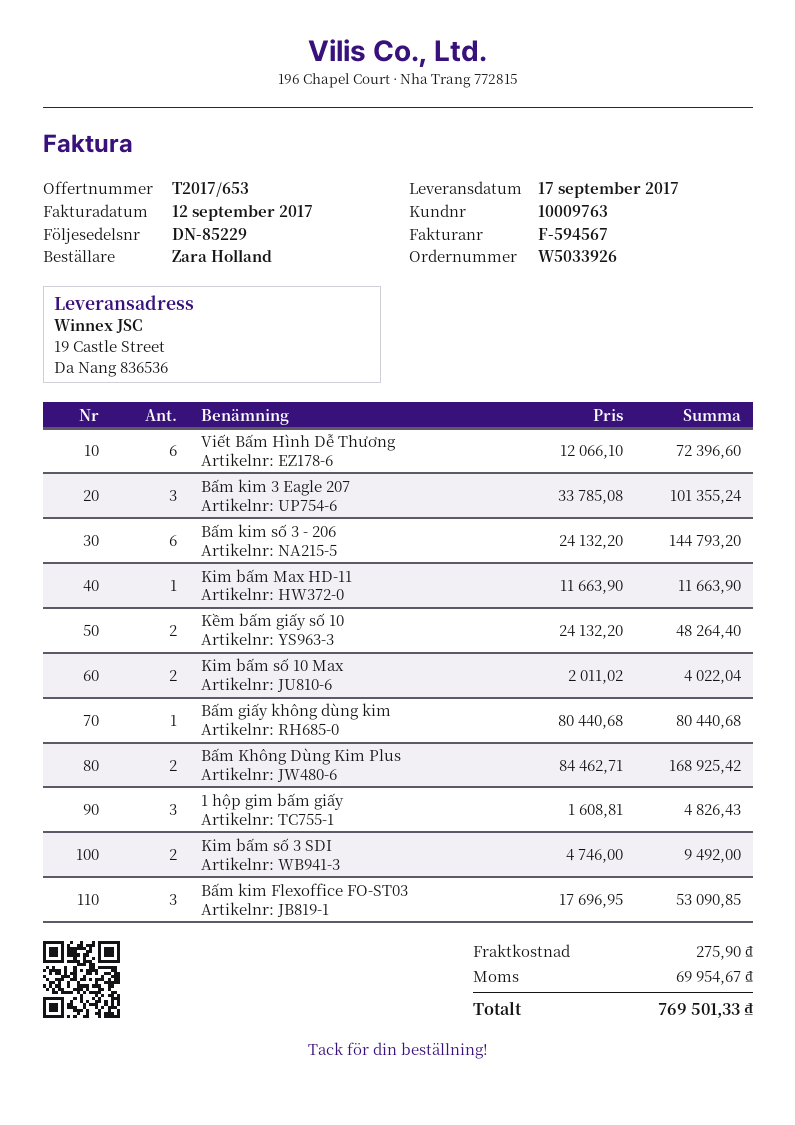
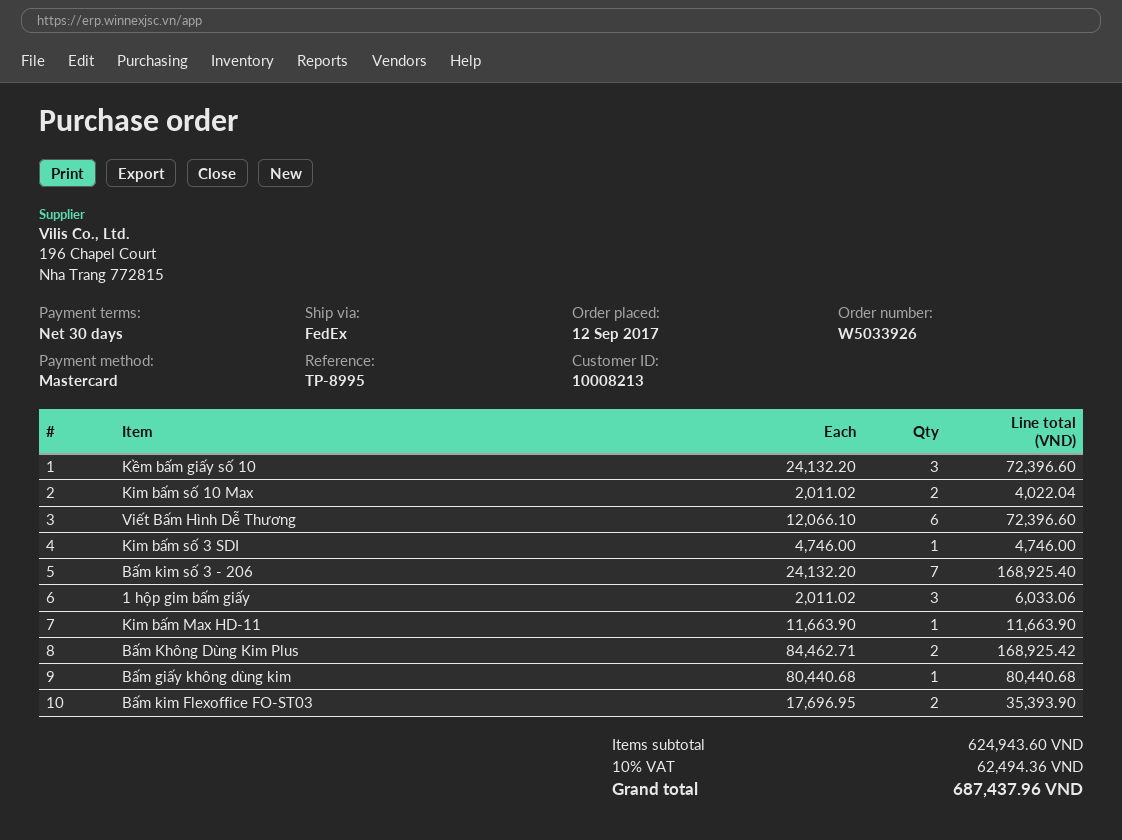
customer number: 10009763 -> 10008213
Bấm kim 3 Eagle 207: 3 x 33785.08 = 101355.24 -> none
Bấm kim số 3 - 206: 6 x 24132.20 = 144793.20 -> 7 x 24132.20 = 168925.40
Kềm bấm giấy số 10: 2 x 24132.20 = 48264.40 -> 3 x 24132.20 = 72396.60
1 hộp gim bấm giấy: 3 x 1608.81 = 4826.43 -> 3 x 2011.02 = 6033.06
Kim bấm số 3 SDI: 2 x 4746.00 = 9492.00 -> 1 x 4746.00 = 4746.00
Bấm kim Flexoffice FO-ST03: 3 x 17696.95 = 53090.85 -> 2 x 17696.95 = 35393.90
shipping: 275.90 -> none
tax: 69954.67 -> 62494.36
total: 769501.33 -> 687437.96

